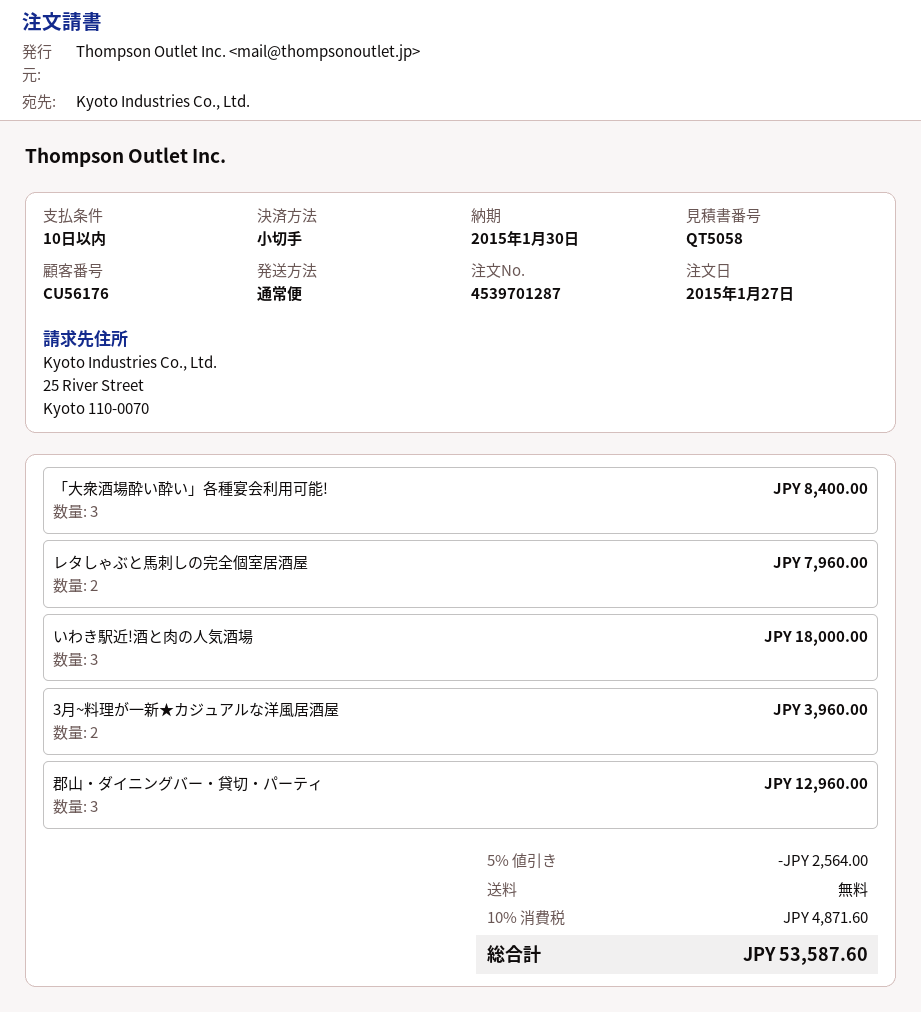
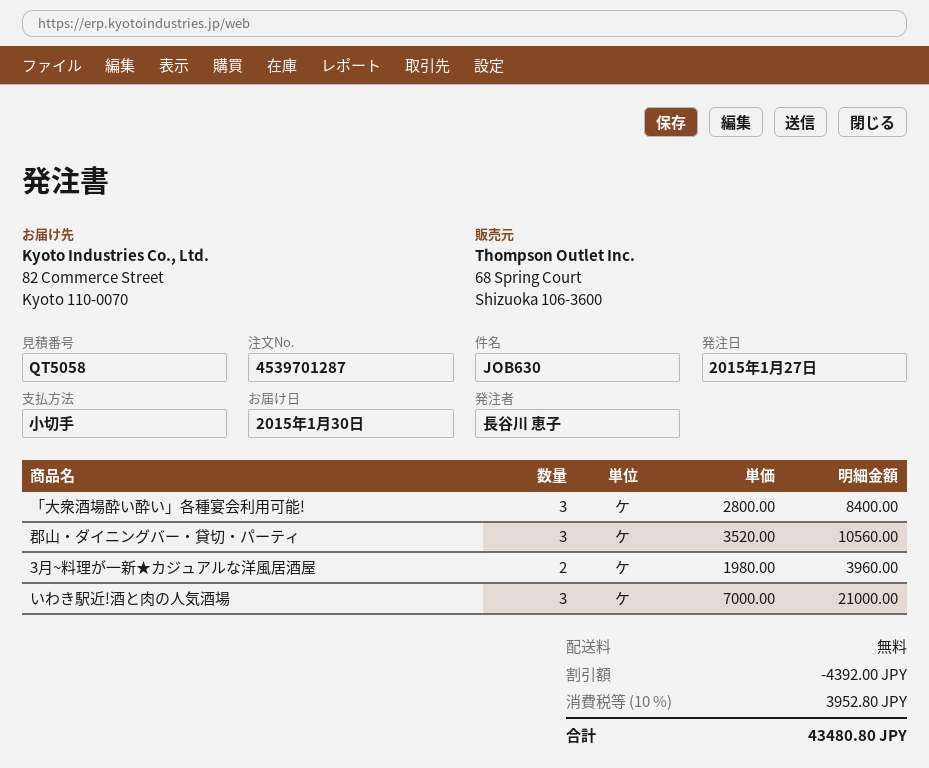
レタしゃぶと馬刺しの完全個室居酒屋: 2 for 7960.00 -> none
いわき駅近!酒と肉の人気酒場: 3 for 18000.00 -> 3 for 21000.00
郡山・ダイニングバー・貸切・パーティ: 3 for 12960.00 -> 3 for 10560.00
discount: 2564.00 -> 4392.00
tax: 10% = 4871.60 -> 10% = 3952.80
total: 53587.60 -> 43480.80

